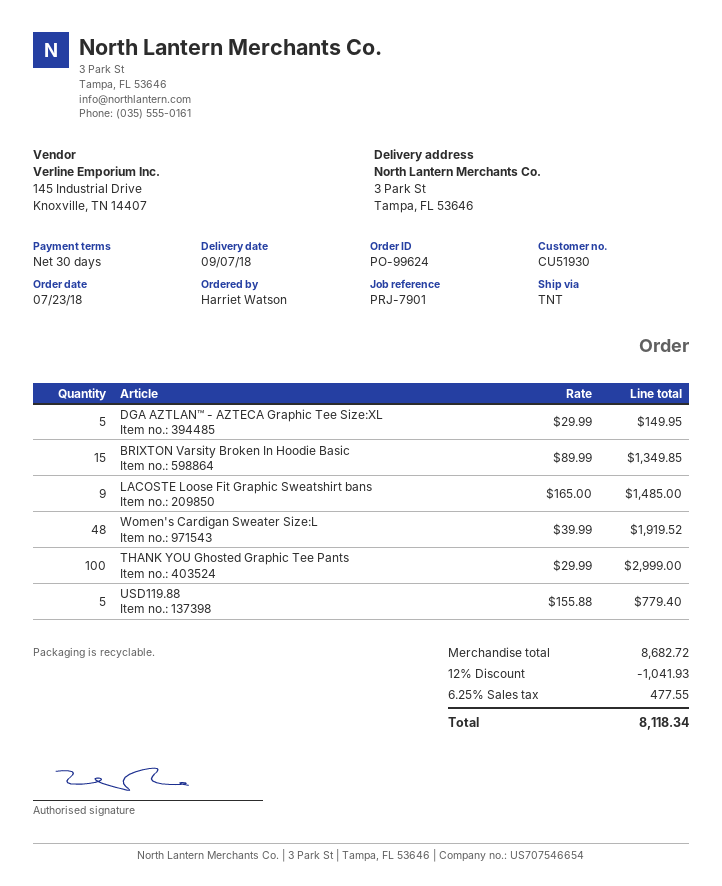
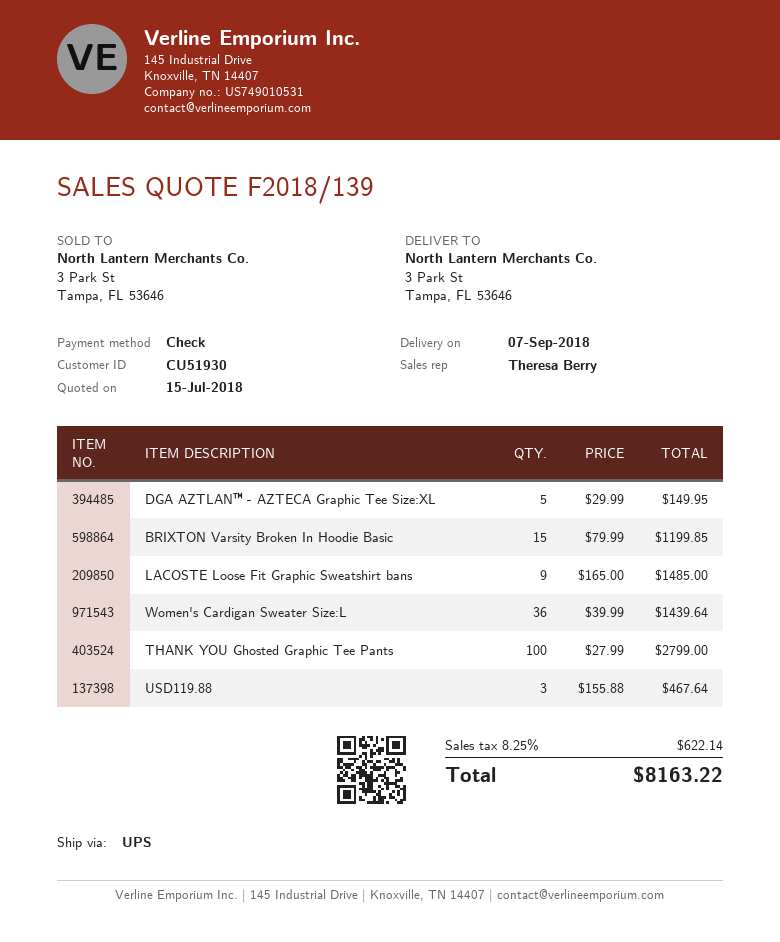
shipping method: TNT -> UPS
BRIXTON Varsity Broken In Hoodie Basic: 15 x 89.99 = 1349.85 -> 15 x 79.99 = 1199.85
Women's Cardigan Sweater Size:L: 48 x 39.99 = 1919.52 -> 36 x 39.99 = 1439.64
THANK YOU Ghosted Graphic Tee Pants: 100 x 29.99 = 2999.00 -> 100 x 27.99 = 2799.00
USD119.88: 5 x 155.88 = 779.40 -> 3 x 155.88 = 467.64
discount: 12% = 1041.93 -> none
tax: 6.25% = 477.55 -> 8.25% = 622.14
total: 8118.34 -> 8163.22

